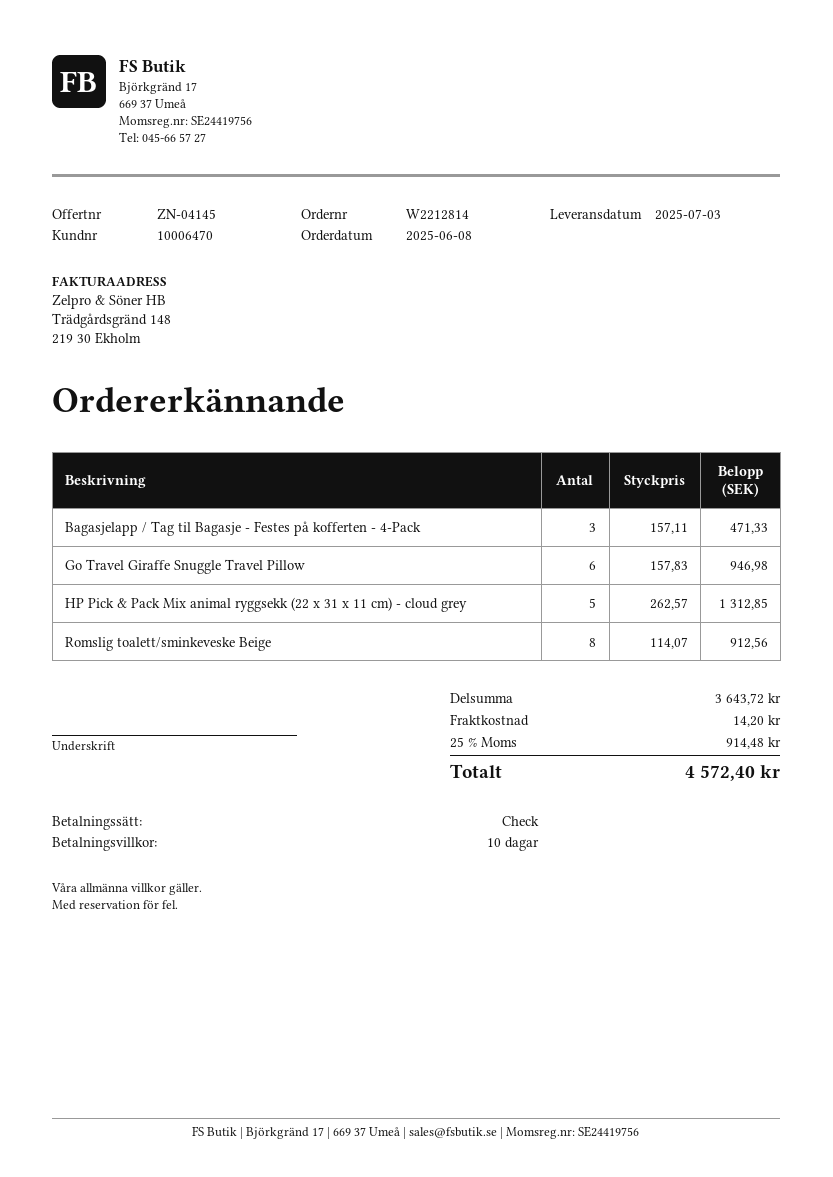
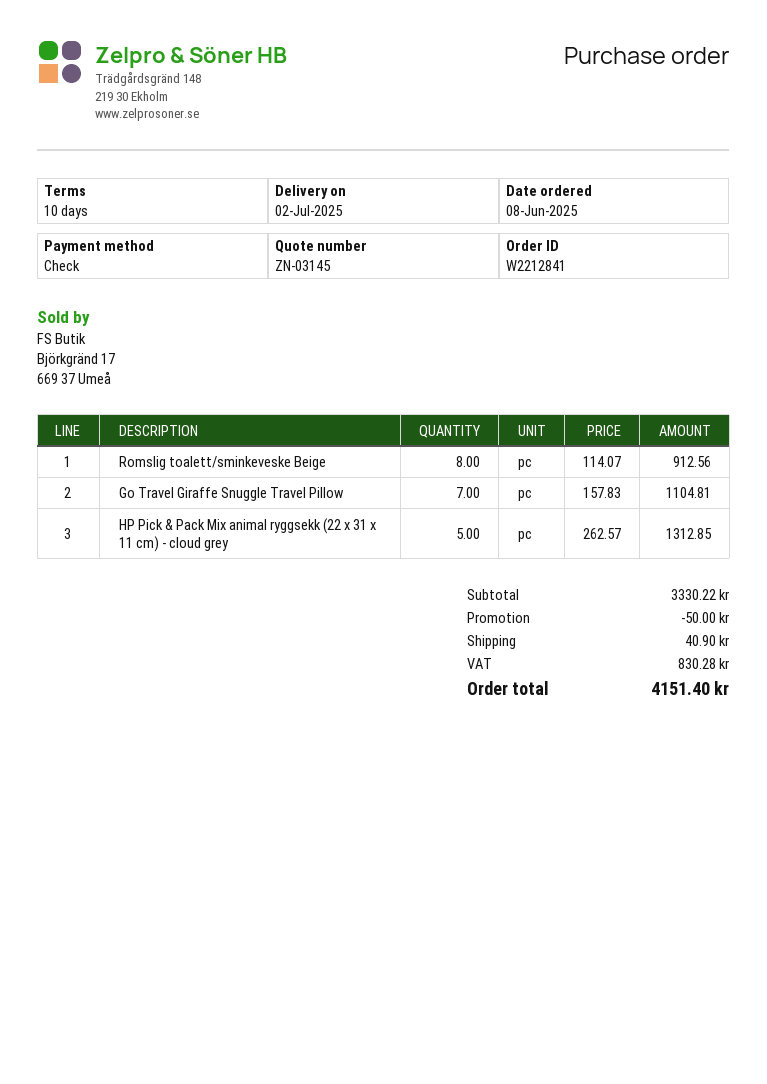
quote number: ZN-04145 -> ZN-03145
order number: W2212814 -> W2212841
delivery date: 2025-07-03 -> 2025-07-02
Bagasjelapp / Tag til Bagasje - Festes på kofferten - 4-Pack: 3 x 157.11 = 471.33 -> none
Go Travel Giraffe Snuggle Travel Pillow: 6 x 157.83 = 946.98 -> 7 x 157.83 = 1104.81
subtotal: 3643.72 -> 3330.22
discount: none -> 50.00
shipping: 14.20 -> 40.90
tax: 914.48 -> 830.28
total: 4572.40 -> 4151.40

